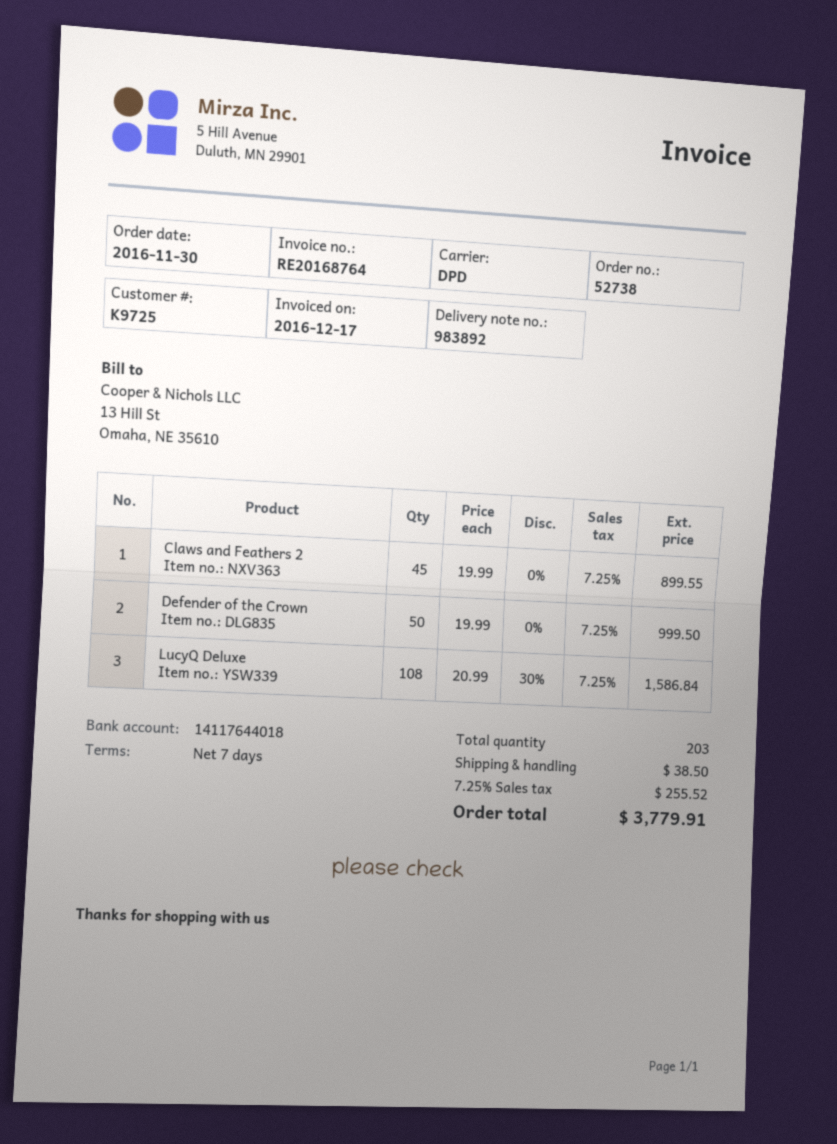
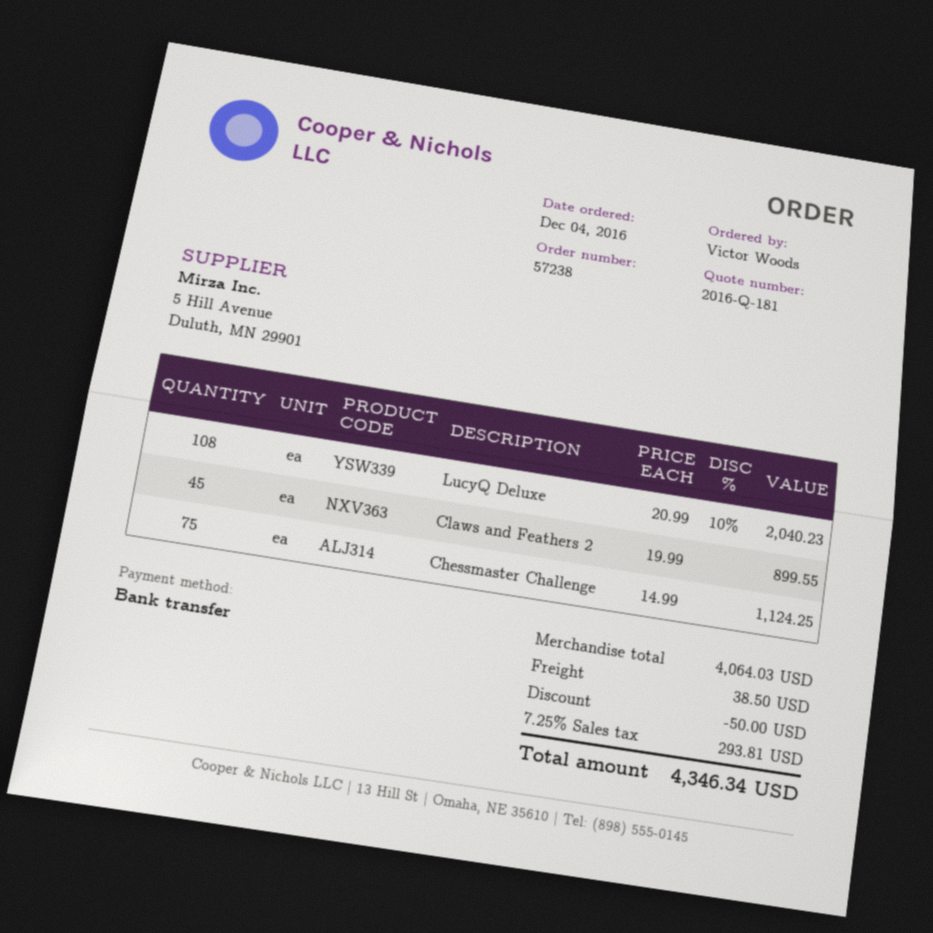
order number: 52738 -> 57238
order date: 2016-11-30 -> 2016-12-04
Defender of the Crown: 50 x 19.99 = 999.50 -> none
LucyQ Deluxe: 108 x 20.99 - 30% = 1586.84 -> 108 x 20.99 - 10% = 2040.23
Chessmaster Challenge: none -> 75 x 14.99 = 1124.25
discount: none -> 50.00
tax: 7.25% = 255.52 -> 7.25% = 293.81
total: 3779.91 -> 4346.34

